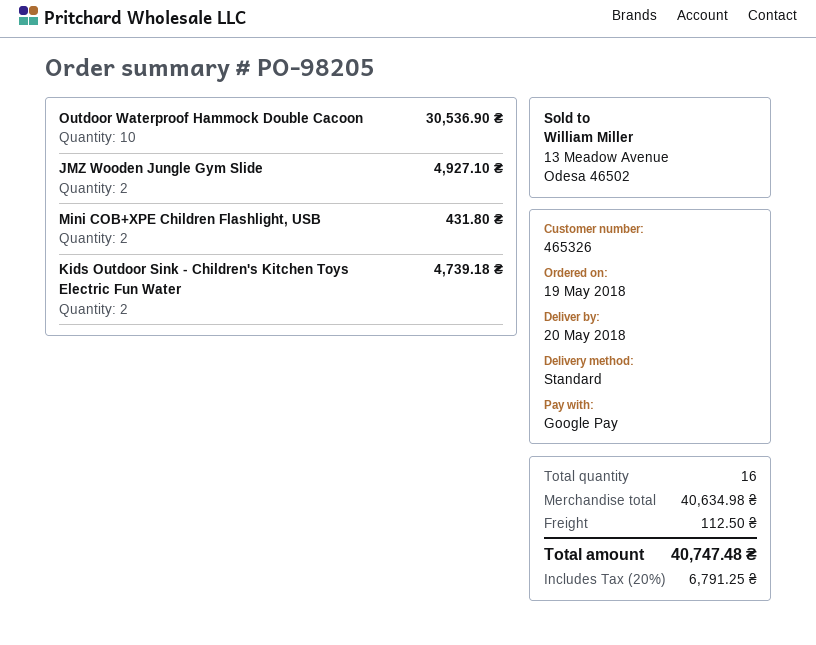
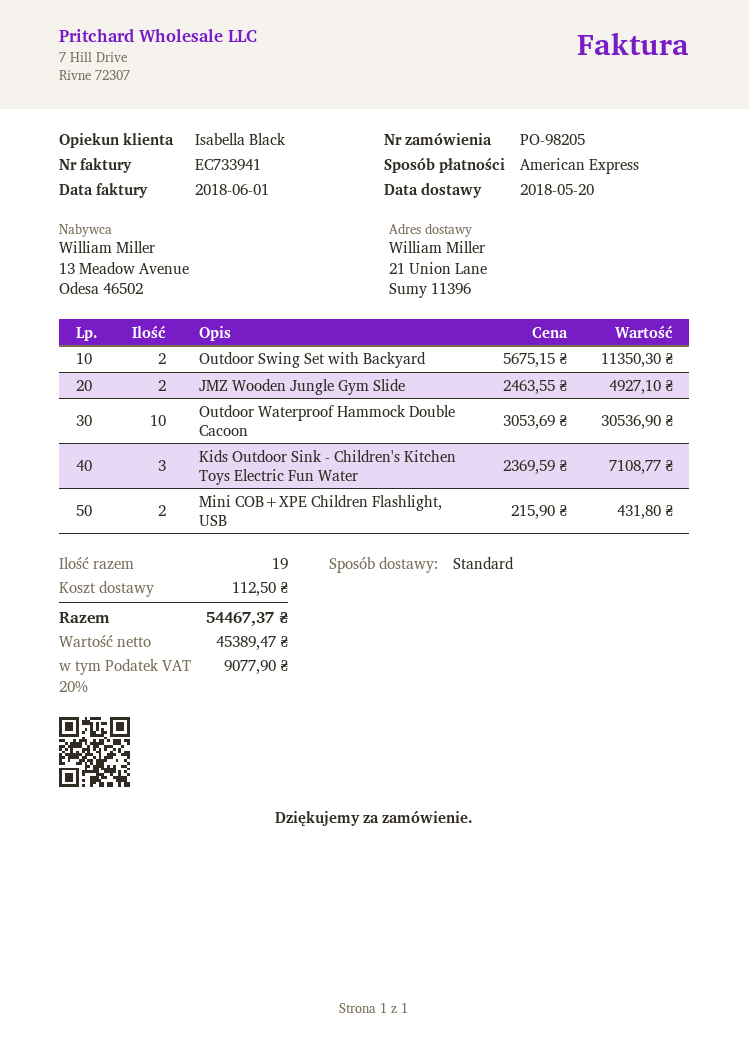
payment method: Google Pay -> American Express
Kids Outdoor Sink - Children's Kitchen Toys Electric Fun Water: 2 for 4739.18 -> 3 for 7108.77
Outdoor Swing Set with Backyard: none -> 2 for 11350.30
total quantity: 16 -> 19
tax: 20% = 6791.25 -> 20% = 9077.90
total: 40747.48 -> 54467.37

